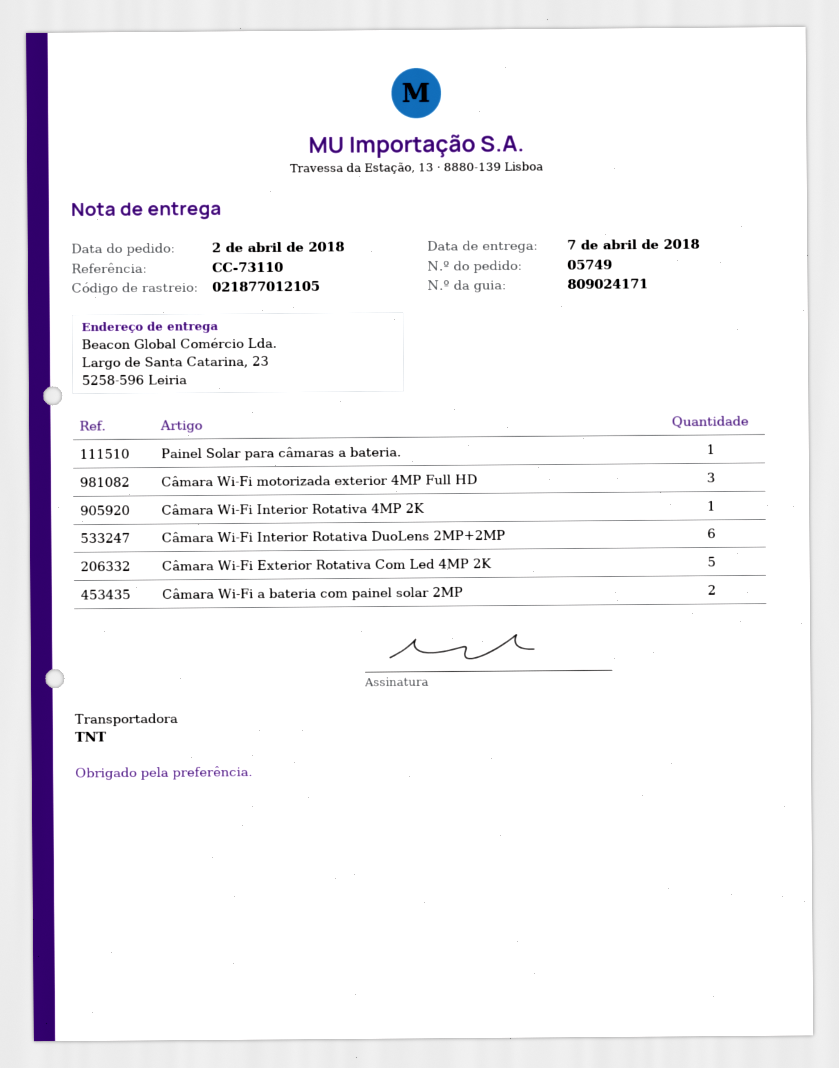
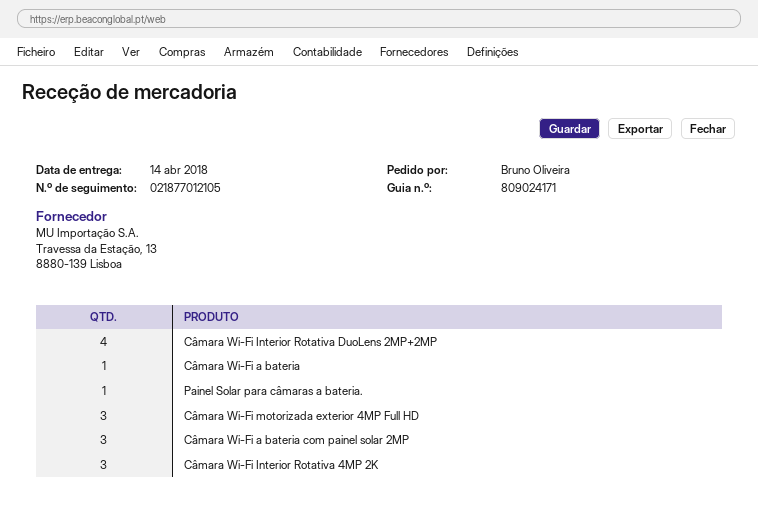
delivery date: 2018-04-07 -> 2018-04-14
Câmara Wi-Fi Interior Rotativa 4MP 2K: 1 -> 3
Câmara Wi-Fi Interior Rotativa DuoLens 2MP+2MP: 6 -> 4
Câmara Wi-Fi Exterior Rotativa Com Led 4MP 2K: 5 -> none
Câmara Wi-Fi a bateria com painel solar 2MP: 2 -> 3
Câmara Wi-Fi a bateria: none -> 1

